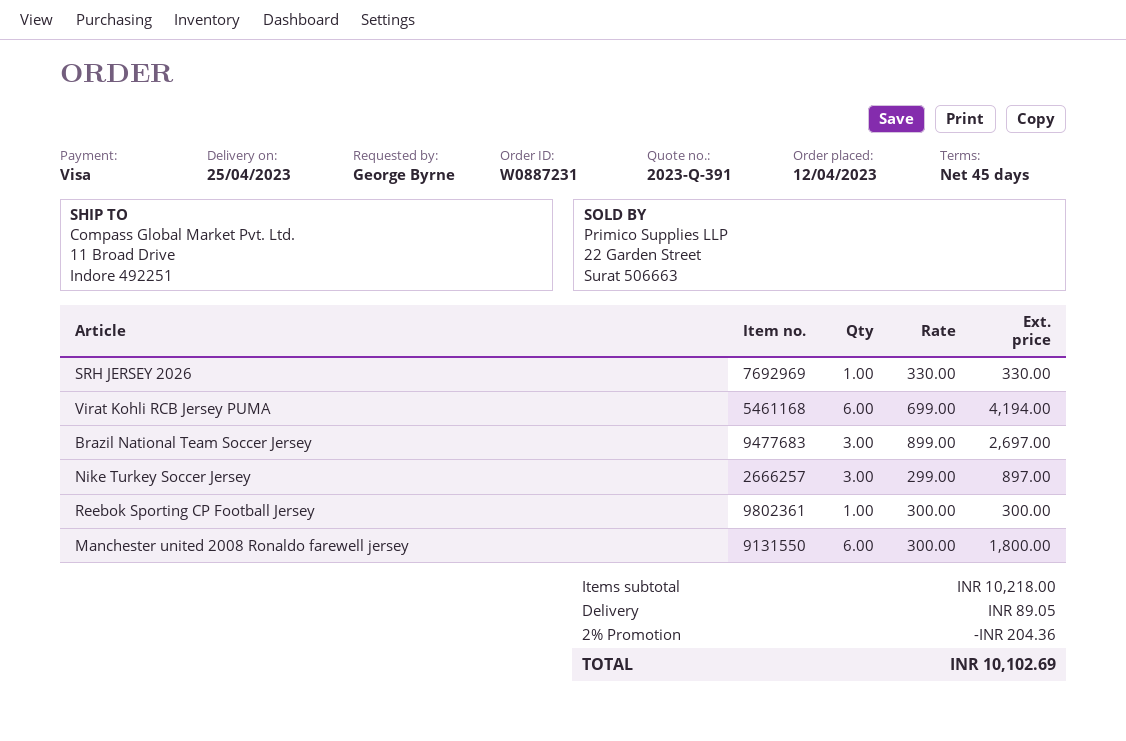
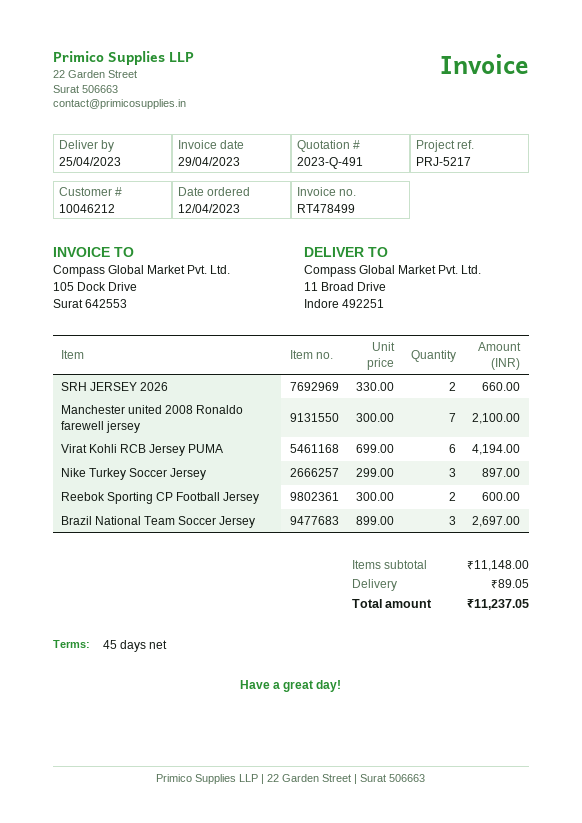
quote number: 2023-Q-391 -> 2023-Q-491
SRH JERSEY 2026: 1 x 330.00 = 330.00 -> 2 x 330.00 = 660.00
Reebok Sporting CP Football Jersey: 1 x 300.00 = 300.00 -> 2 x 300.00 = 600.00
Manchester united 2008 Ronaldo farewell jersey: 6 x 300.00 = 1800.00 -> 7 x 300.00 = 2100.00
subtotal: 10218.00 -> 11148.00
discount: 2% = 204.36 -> none
total: 10102.69 -> 11237.05

